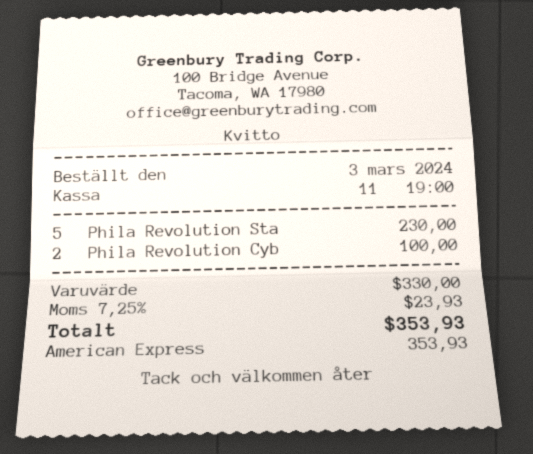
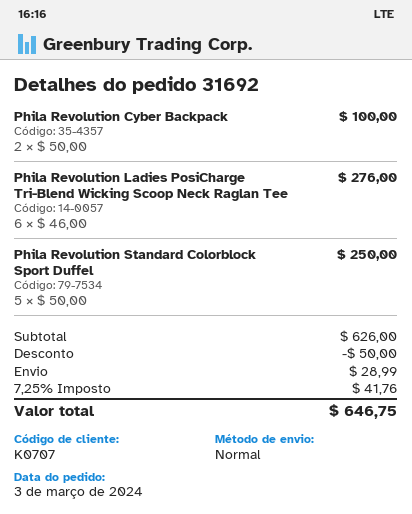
Phila Revolution Sta: 5 for 230.00 -> 5 for 250.00
Phila Revolution Ladies PosiCharge Tri-Blend Wicking Scoop Neck Raglan Tee: none -> 6 for 276.00
subtotal: 330.00 -> 626.00
discount: none -> 50.00
shipping: none -> 28.99
tax: 7.25% = 23.93 -> 7.25% = 41.76
total: 353.93 -> 646.75

